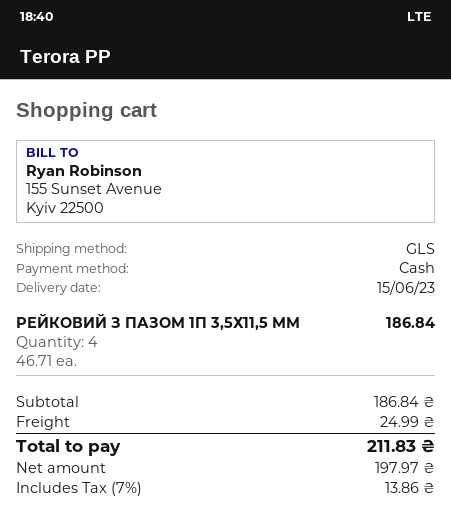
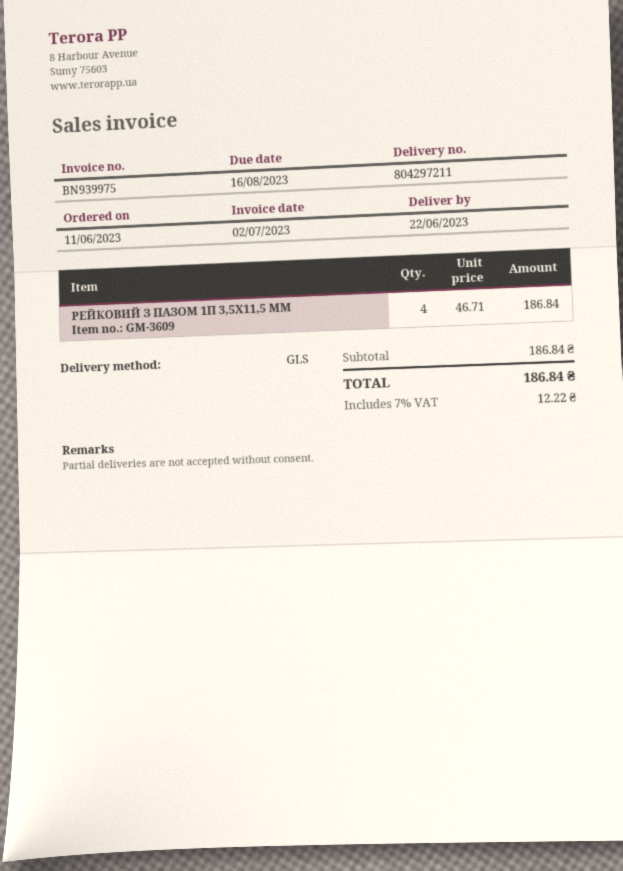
delivery date: 2023-06-15 -> 2023-06-22
shipping: 24.99 -> none
tax: 7% = 13.86 -> 7% = 12.22
total: 211.83 -> 186.84

